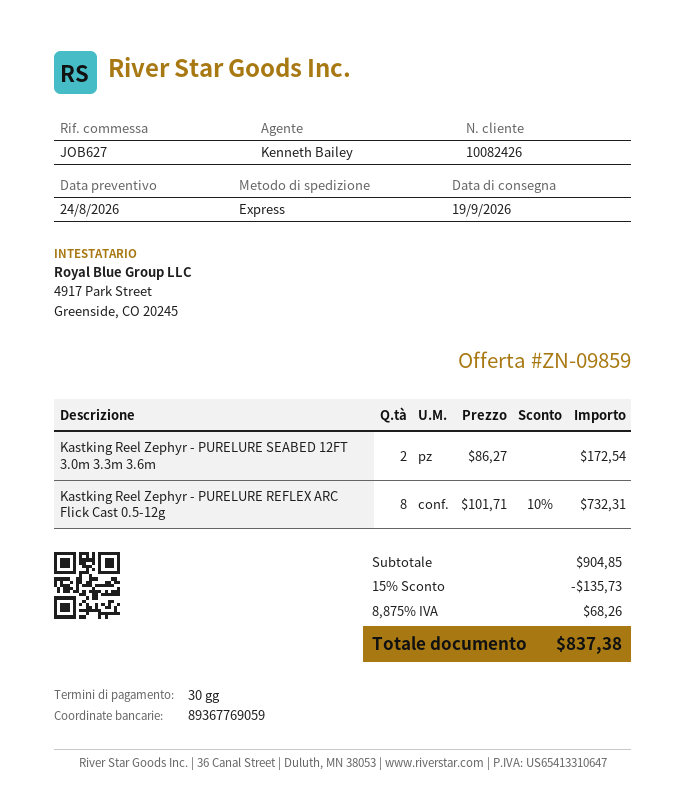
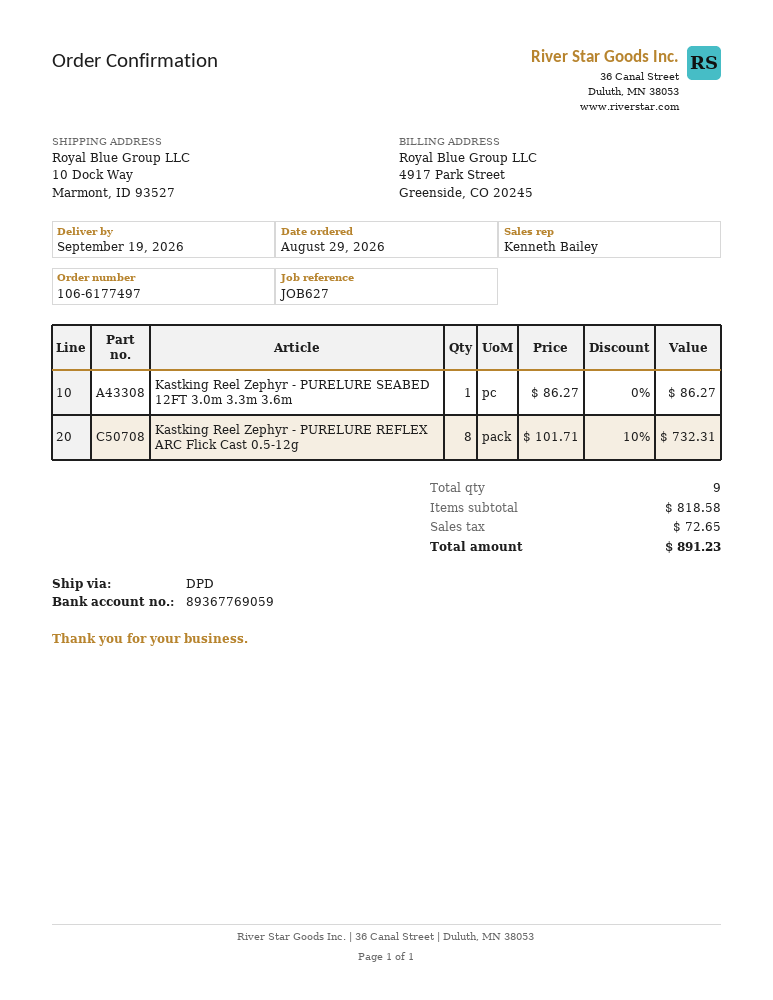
shipping method: express -> DPD
Kastking Reel Zephyr - PURELURE SEABED 12FT 3.0m 3.3m 3.6m: 2 x 86.27 = 172.54 -> 1 x 86.27 = 86.27
subtotal: 904.85 -> 818.58
discount: 15% = 135.73 -> none
tax: 68.26 -> 72.65
total: 837.38 -> 891.23

